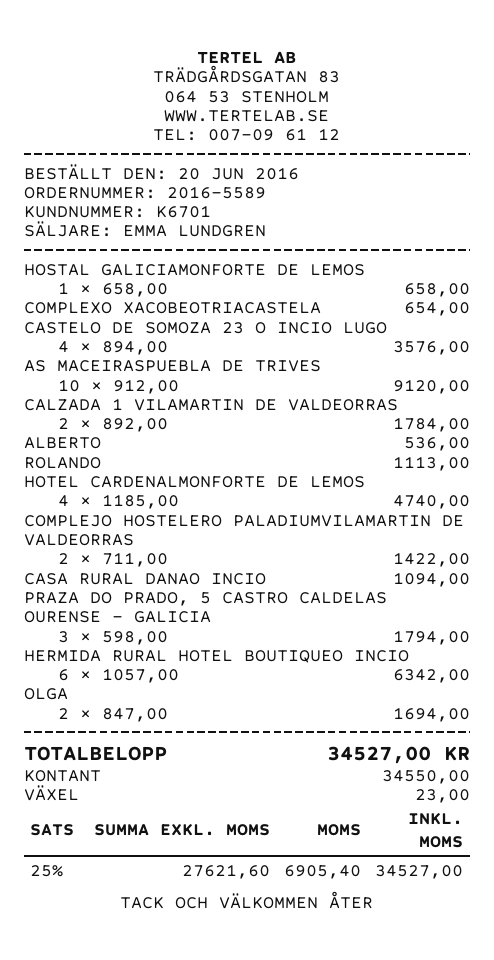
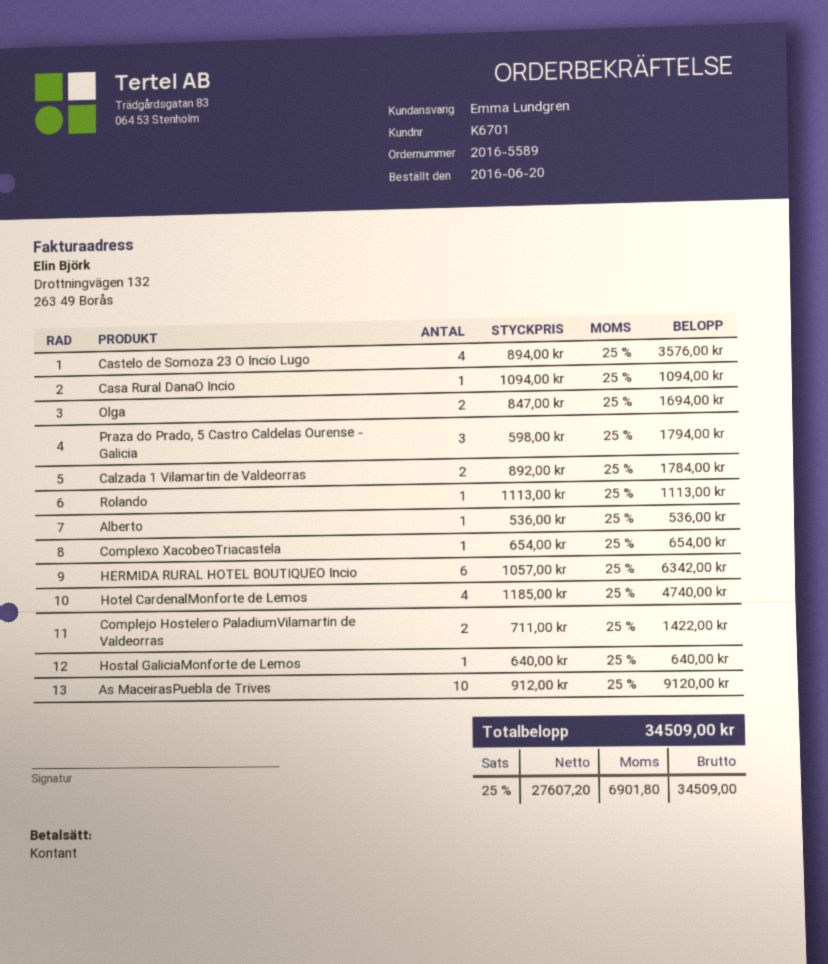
HOSTAL GALICIAMONFORTE DE LEMOS: 1 x 658.00 = 658.00 -> 1 x 640.00 = 640.00
net: 27621.60 -> 27607.20
tax: 25% = 6905.40 -> 25% = 6901.80
total: 34527.00 -> 34509.00

